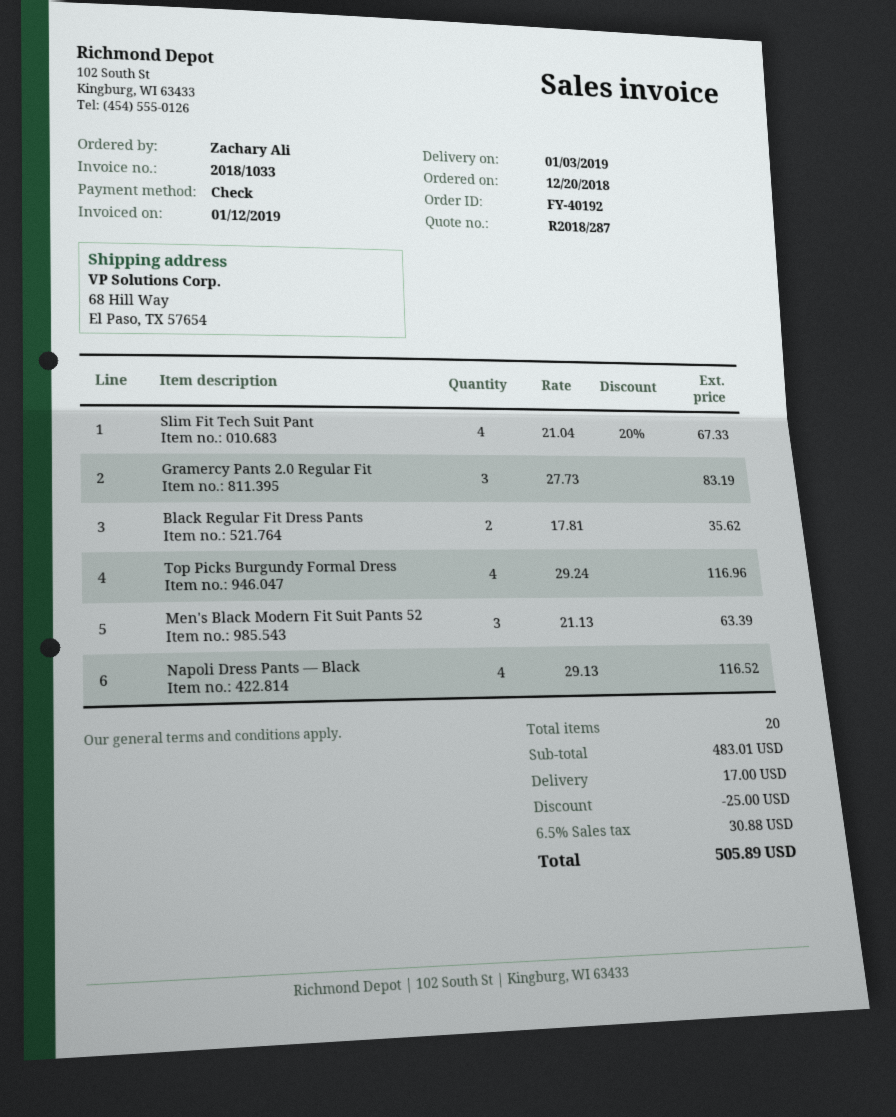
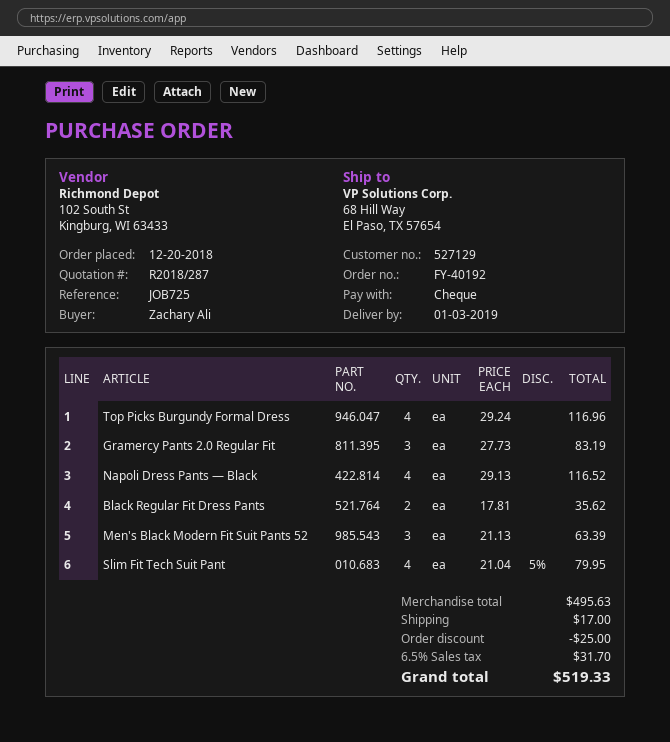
Slim Fit Tech Suit Pant: 4 x 21.04 - 20% = 67.33 -> 4 x 21.04 - 5% = 79.95
subtotal: 483.01 -> 495.63
tax: 6.5% = 30.88 -> 6.5% = 31.70
total: 505.89 -> 519.33

